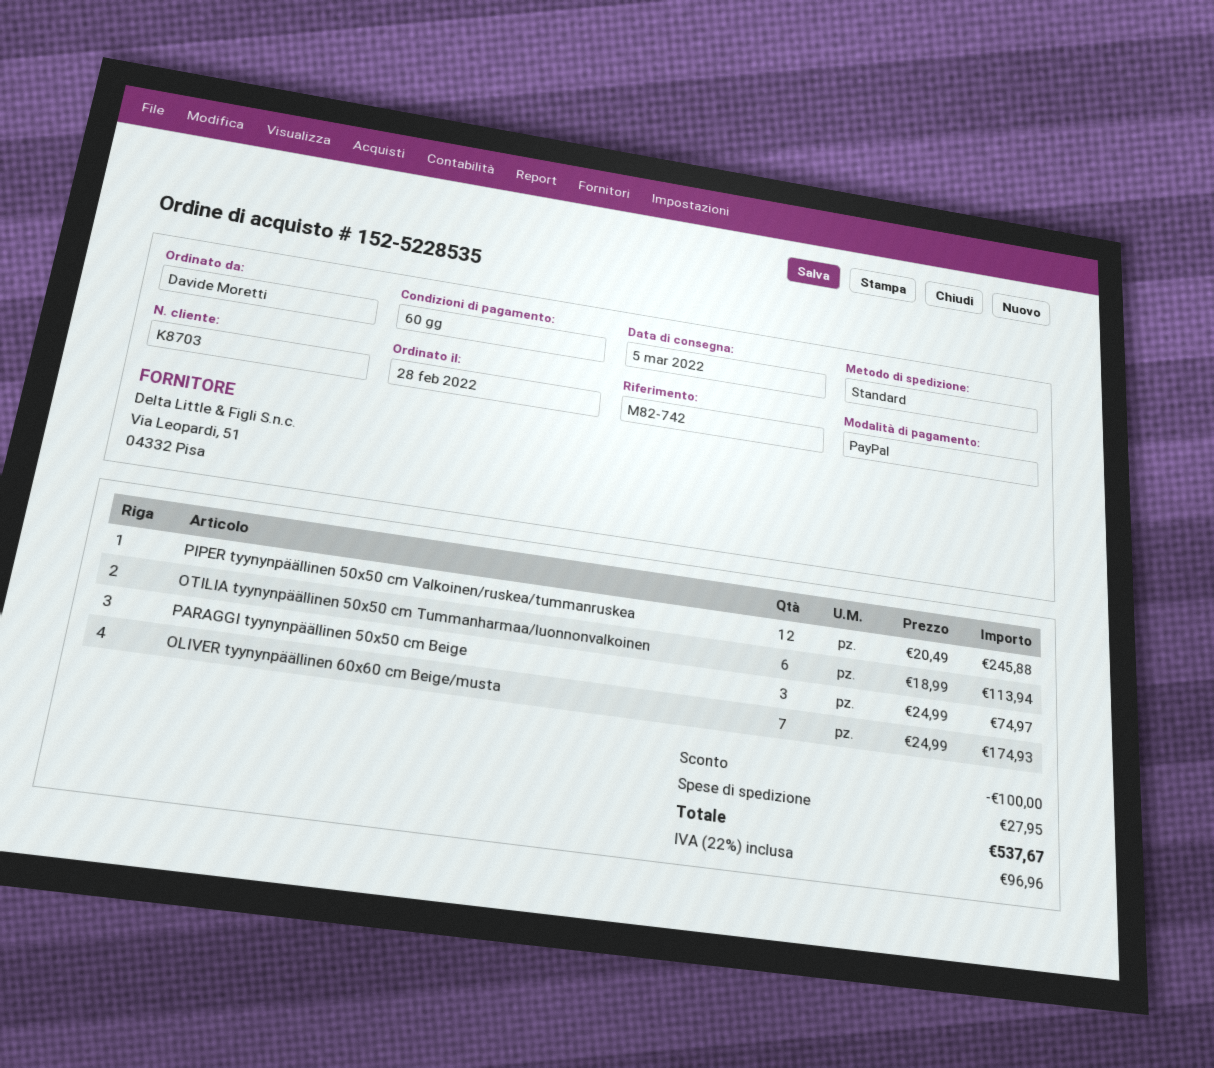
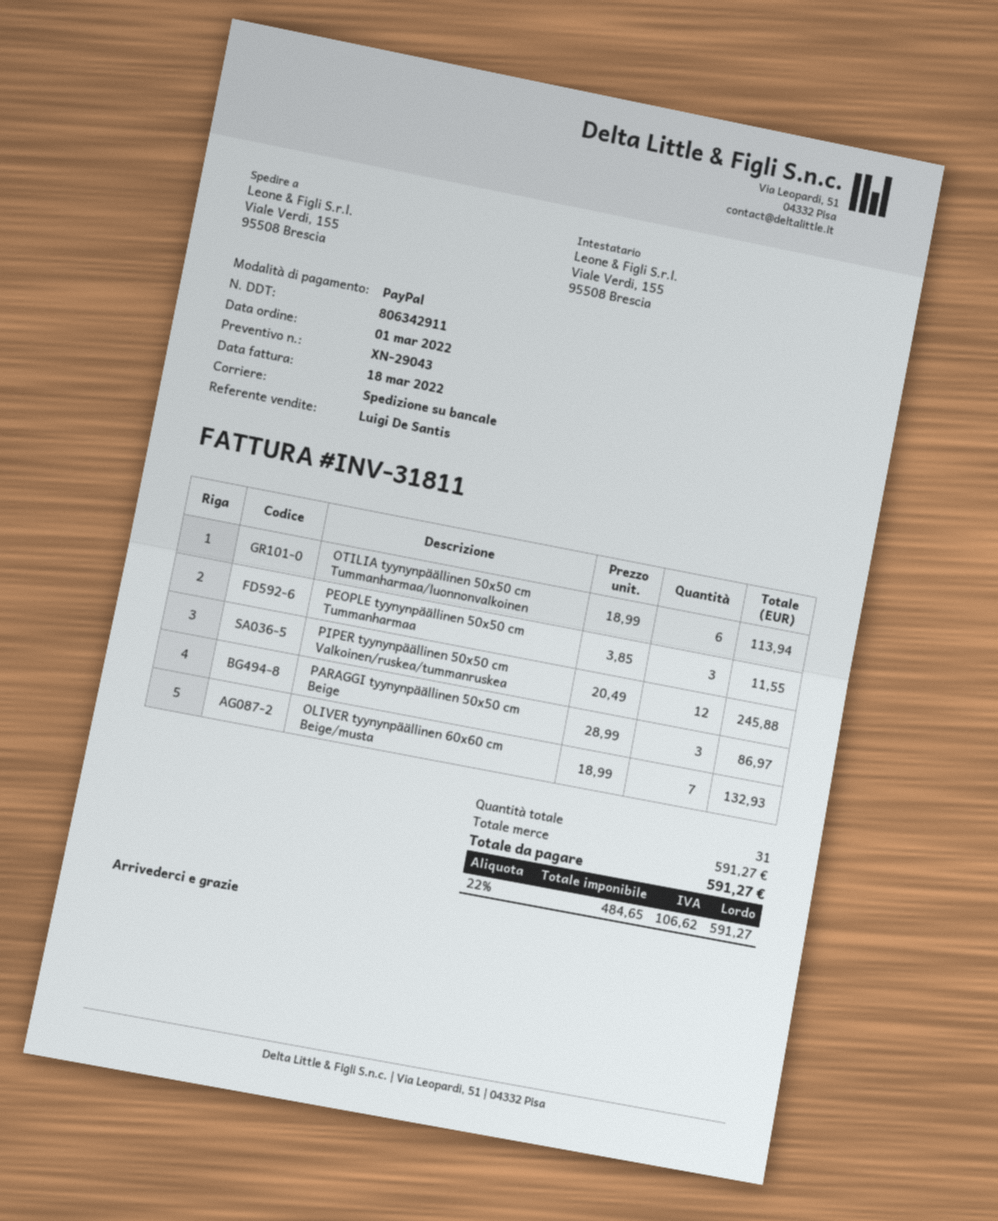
order date: 2022-02-28 -> 2022-03-01
shipping method: standard -> pallet freight
PARAGGI tyynynpäällinen 50x50 cm Beige: 3 x 24.99 = 74.97 -> 3 x 28.99 = 86.97
OLIVER tyynynpäällinen 60x60 cm Beige/musta: 7 x 24.99 = 174.93 -> 7 x 18.99 = 132.93
PEOPLE tyynynpäällinen 50x50 cm Tummanharmaa: none -> 3 x 3.85 = 11.55
discount: 100.00 -> none
shipping: 27.95 -> none
tax: 22% = 96.96 -> 22% = 106.62
total: 537.67 -> 591.27

